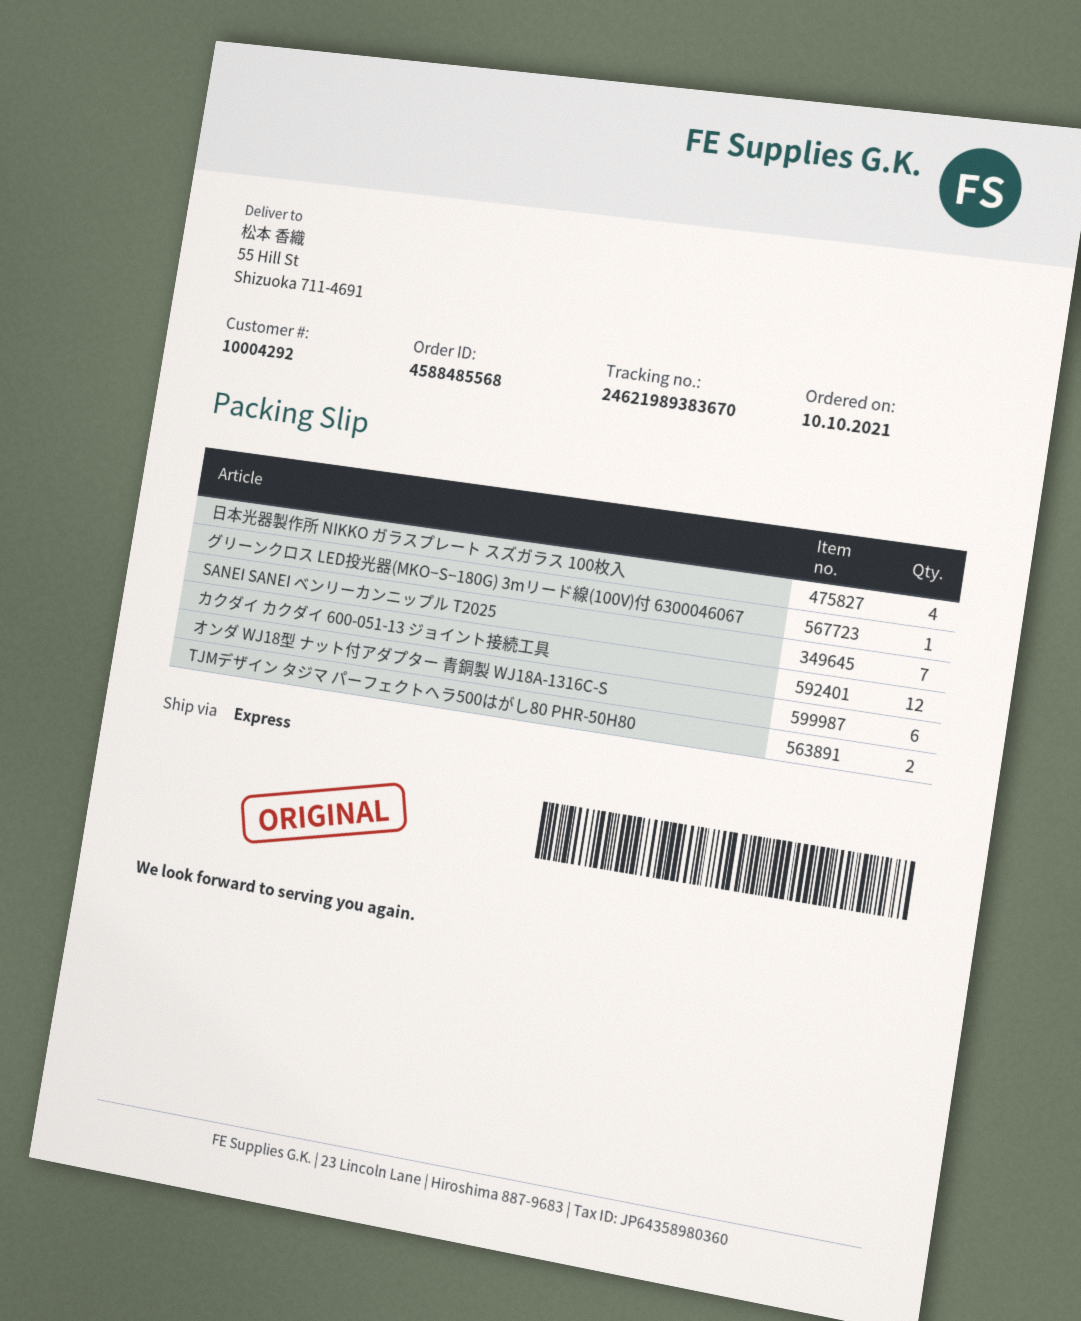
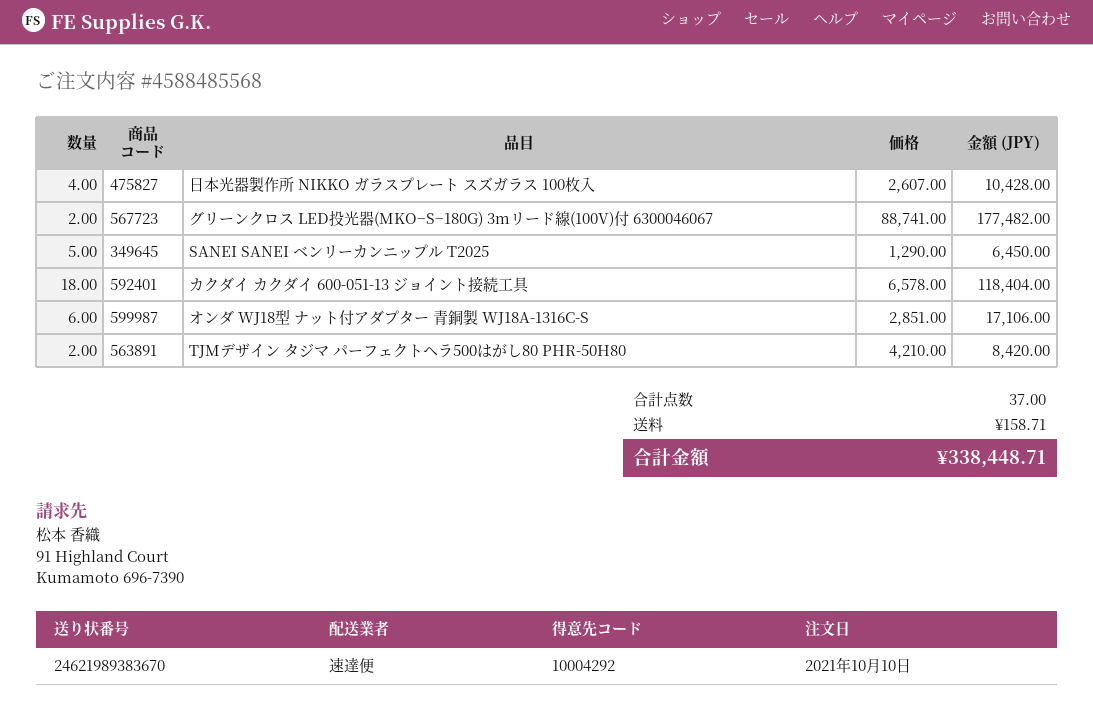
グリーンクロス LED投光器(MKO−S−180G) 3mリード線(100V)付 6300046067: 1 -> 2
SANEI SANEI ベンリーカンニップル T2025: 7 -> 5
カクダイ カクダイ 600-051-13 ジョイント接続工具: 12 -> 18

